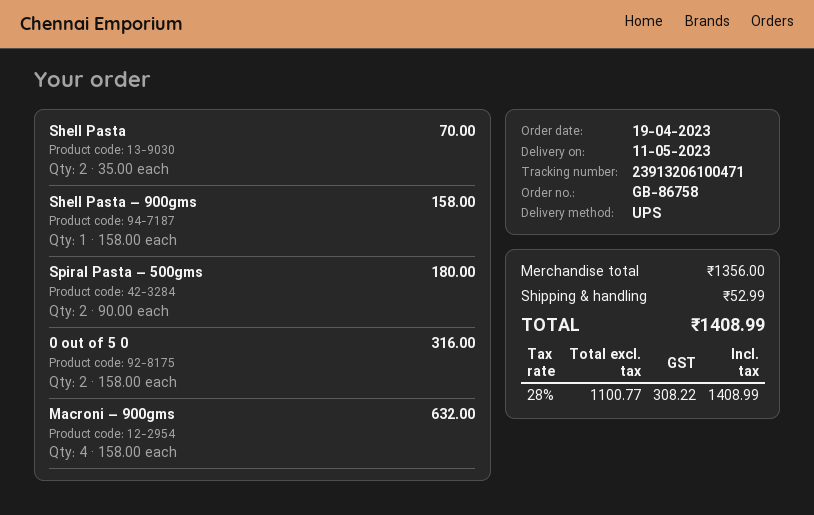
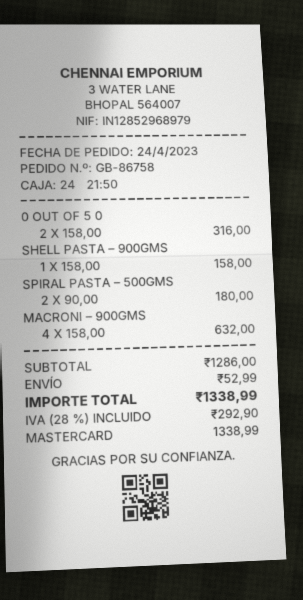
order date: 2023-04-19 -> 2023-04-24
Shell Pasta: 2 x 35.00 = 70.00 -> none
subtotal: 1356.00 -> 1286.00
tax: 28% = 308.22 -> 28% = 292.90
total: 1408.99 -> 1338.99

